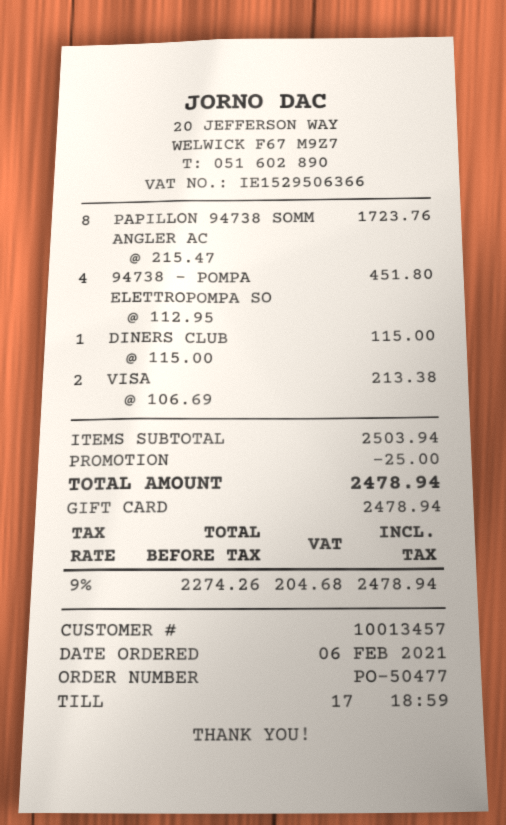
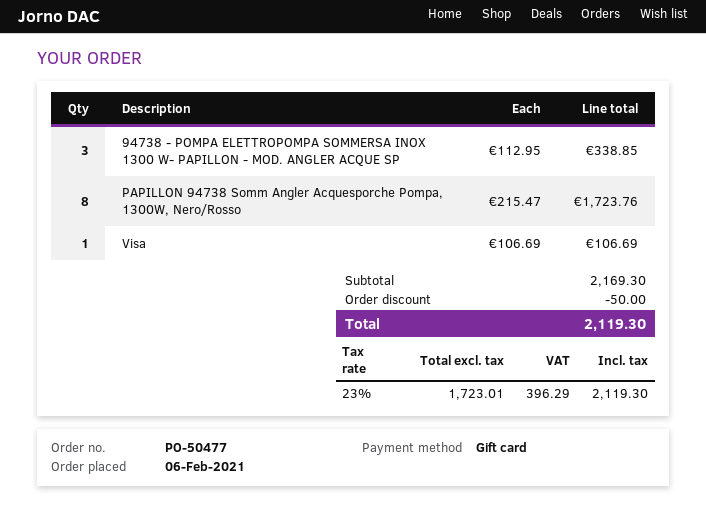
94738 - POMPA ELETTROPOMPA SO: 4 x 112.95 = 451.80 -> 3 x 112.95 = 338.85
DINERS CLUB: 1 x 115.00 = 115.00 -> none
VISA: 2 x 106.69 = 213.38 -> 1 x 106.69 = 106.69
subtotal: 2503.94 -> 2169.30
discount: 25.00 -> 50.00
net: 2274.26 -> 1723.01
tax: 9% = 204.68 -> 23% = 396.29
total: 2478.94 -> 2119.30

